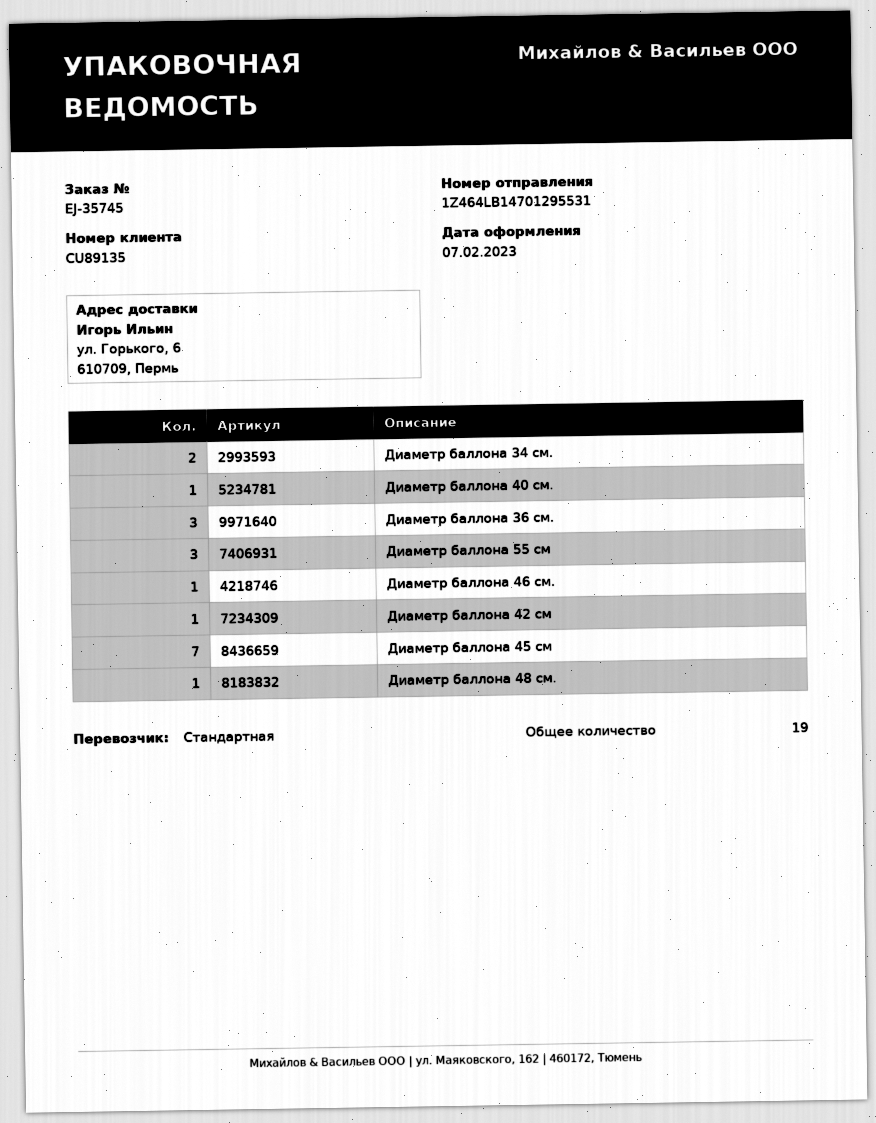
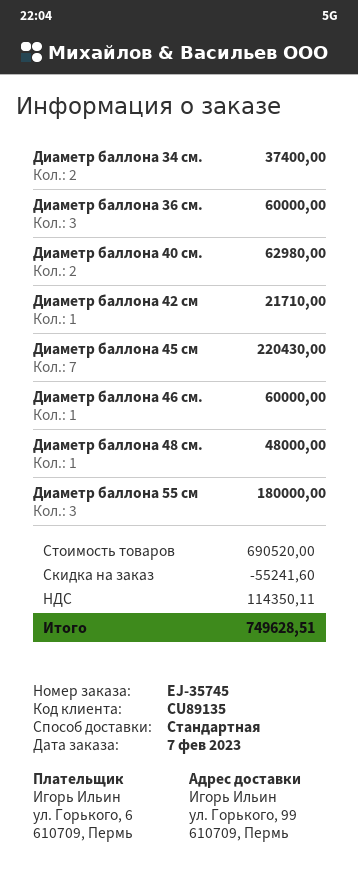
ship to: ул. Горького, 6, 610709, Пермь -> ул. Горького, 99, 610709, Пермь
Диаметр баллона 40 см.: 1 -> 2

